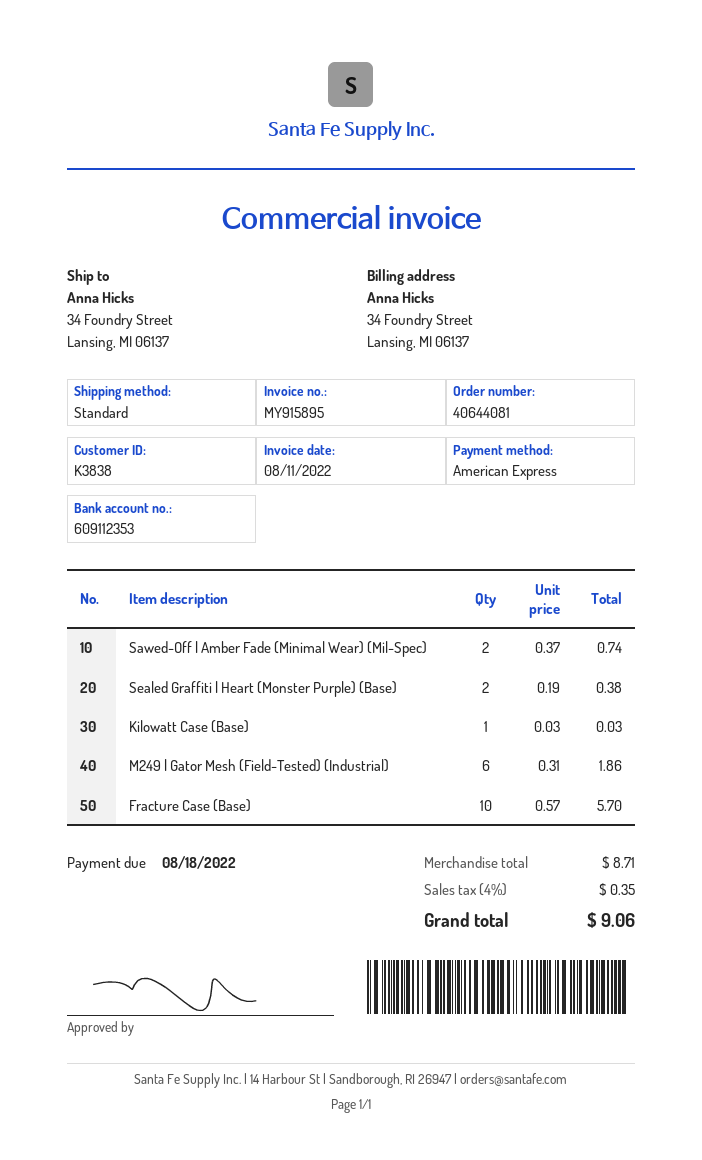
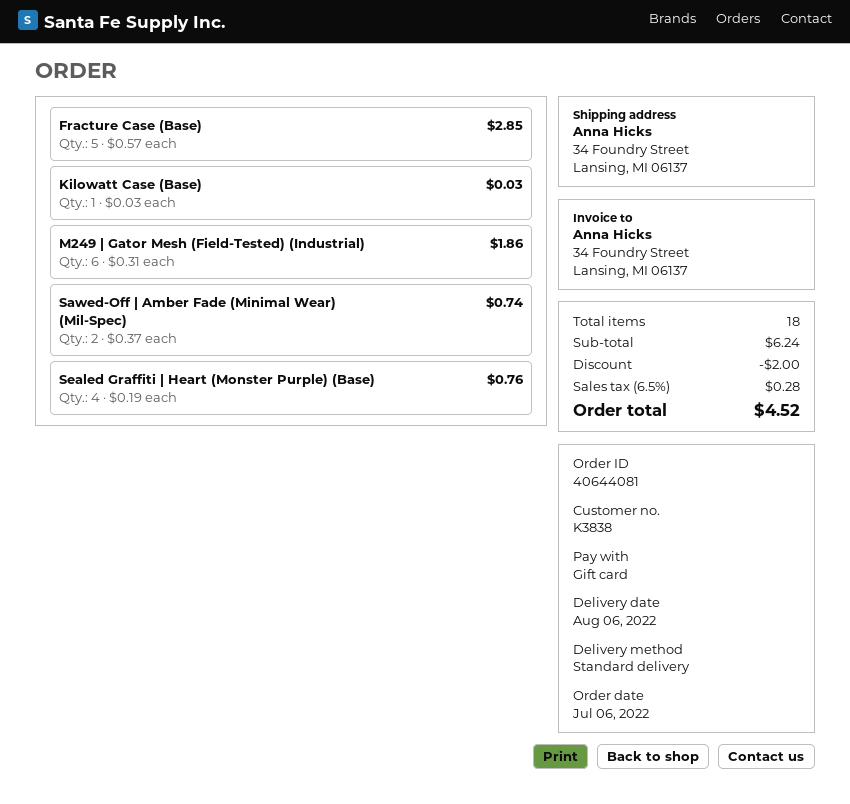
payment method: American Express -> gift card
Sealed Graffiti | Heart (Monster Purple) (Base): 2 x 0.19 = 0.38 -> 4 x 0.19 = 0.76
Fracture Case (Base): 10 x 0.57 = 5.70 -> 5 x 0.57 = 2.85
subtotal: 8.71 -> 6.24
discount: none -> 2.00
tax: 4% = 0.35 -> 6.5% = 0.28
total: 9.06 -> 4.52

